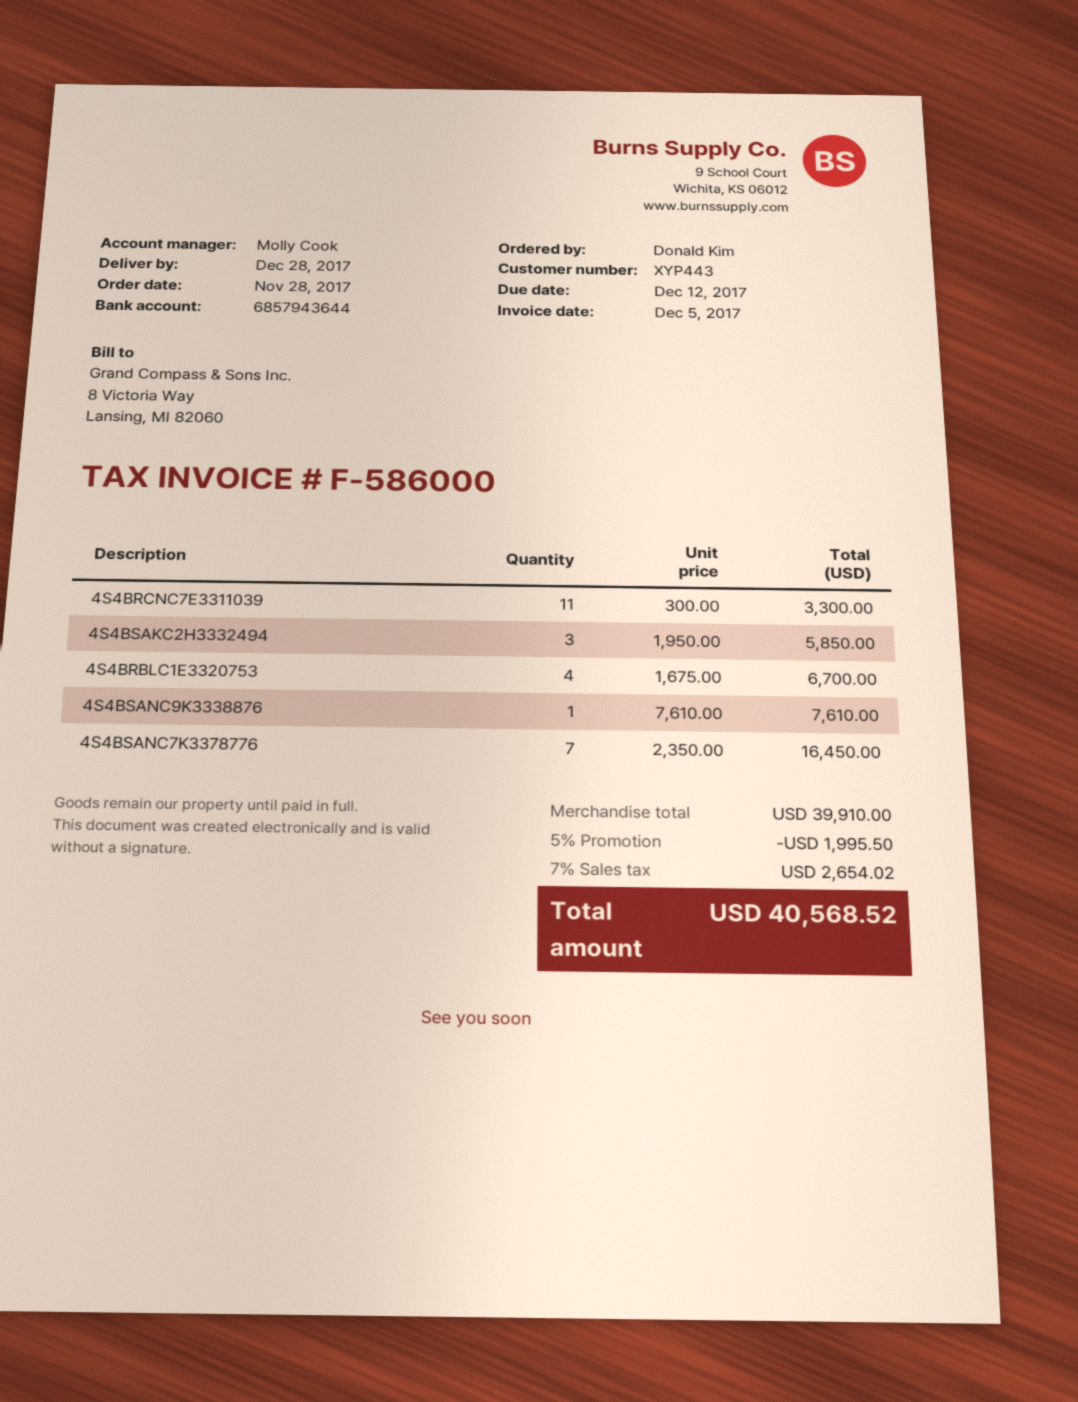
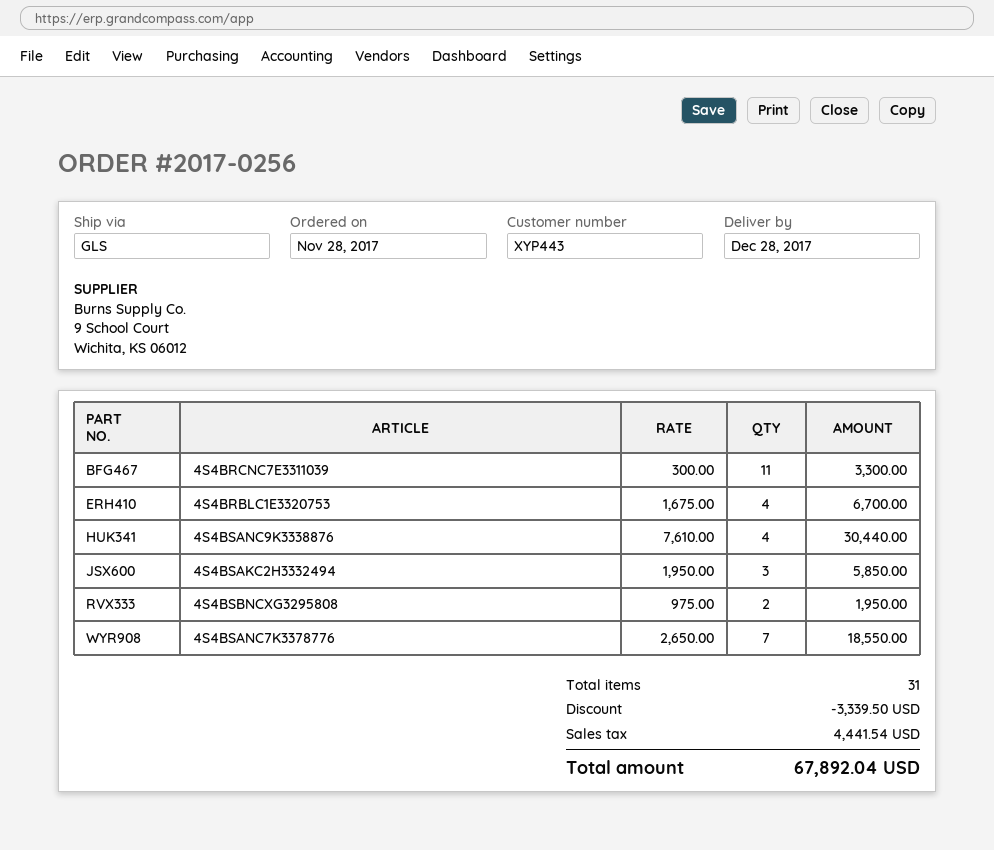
4S4BSANC9K3338876: 1 x 7610.00 = 7610.00 -> 4 x 7610.00 = 30440.00
4S4BSANC7K3378776: 7 x 2350.00 = 16450.00 -> 7 x 2650.00 = 18550.00
4S4BSBNCXG3295808: none -> 2 x 975.00 = 1950.00
discount: 1995.50 -> 3339.50
tax: 2654.02 -> 4441.54
total: 40568.52 -> 67892.04

